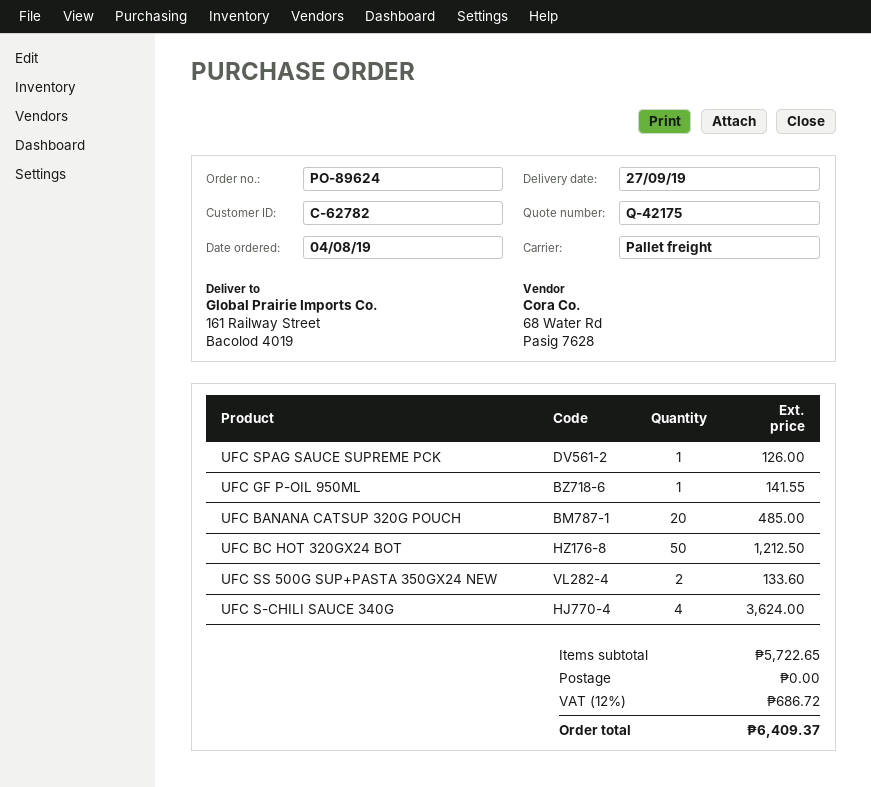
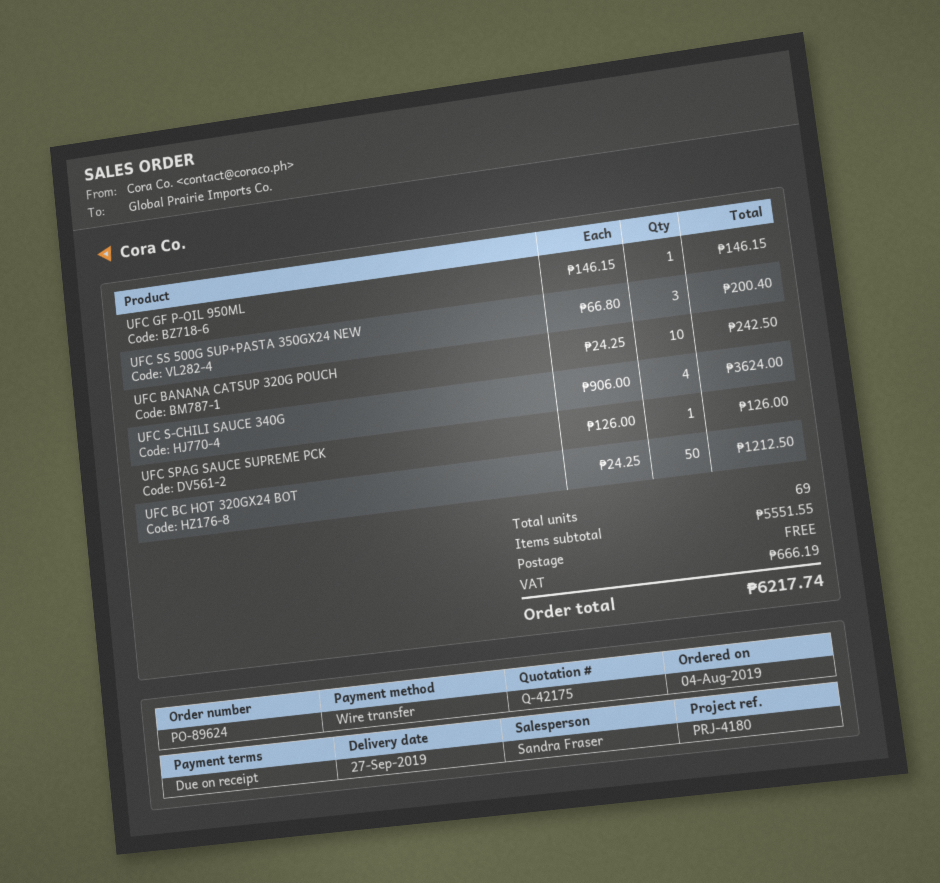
UFC GF P-OIL 950ML: 1 for 141.55 -> 1 for 146.15
UFC BANANA CATSUP 320G POUCH: 20 for 485.00 -> 10 for 242.50
UFC SS 500G SUP+PASTA 350GX24 NEW: 2 for 133.60 -> 3 for 200.40
subtotal: 5722.65 -> 5551.55
tax: 686.72 -> 666.19
total: 6409.37 -> 6217.74

